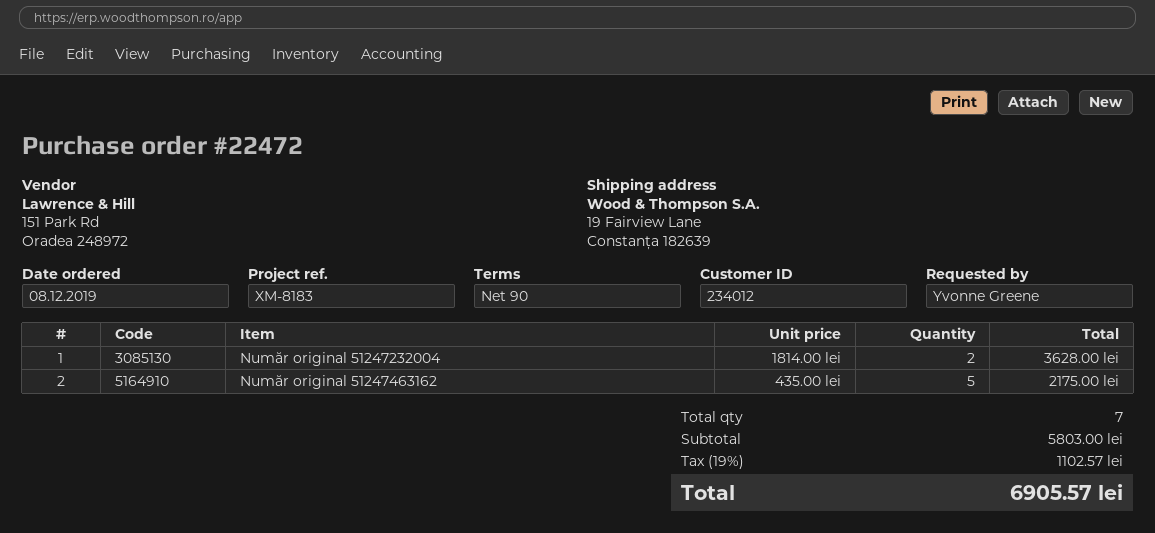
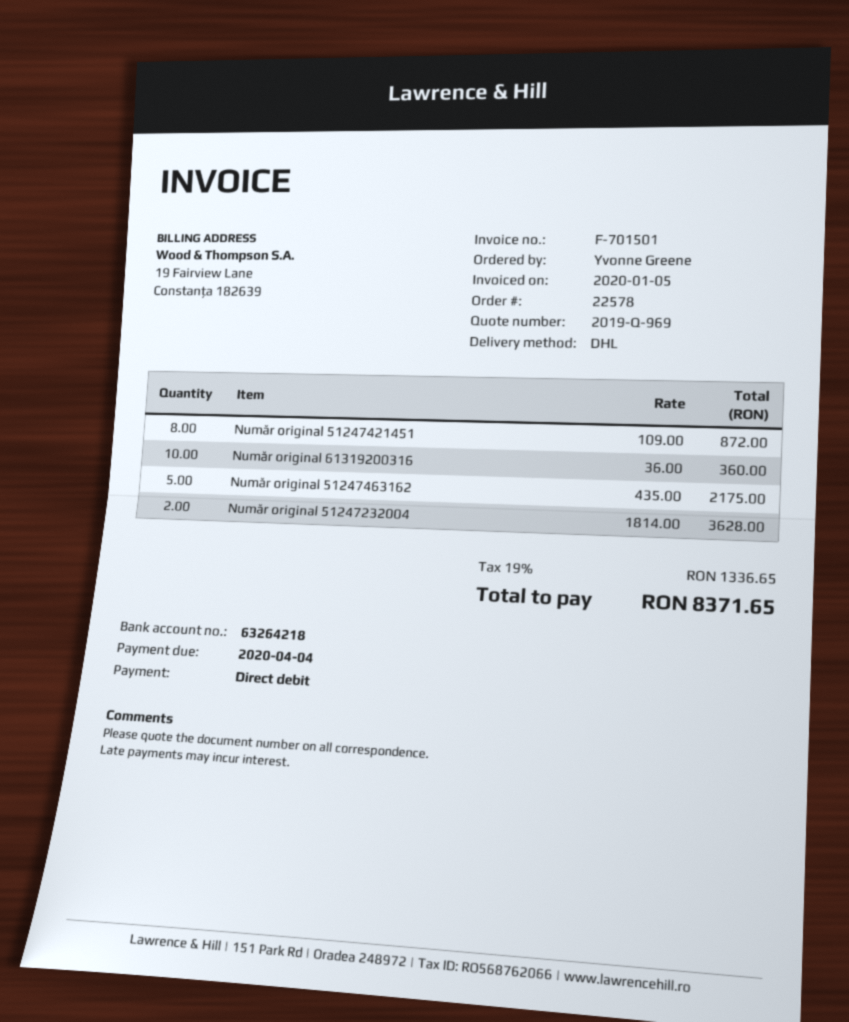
order number: 22472 -> 22578
Număr original 51247421451: none -> 8 x 109.00 = 872.00
Număr original 61319200316: none -> 10 x 36.00 = 360.00
tax: 19% = 1102.57 -> 19% = 1336.65
total: 6905.57 -> 8371.65

